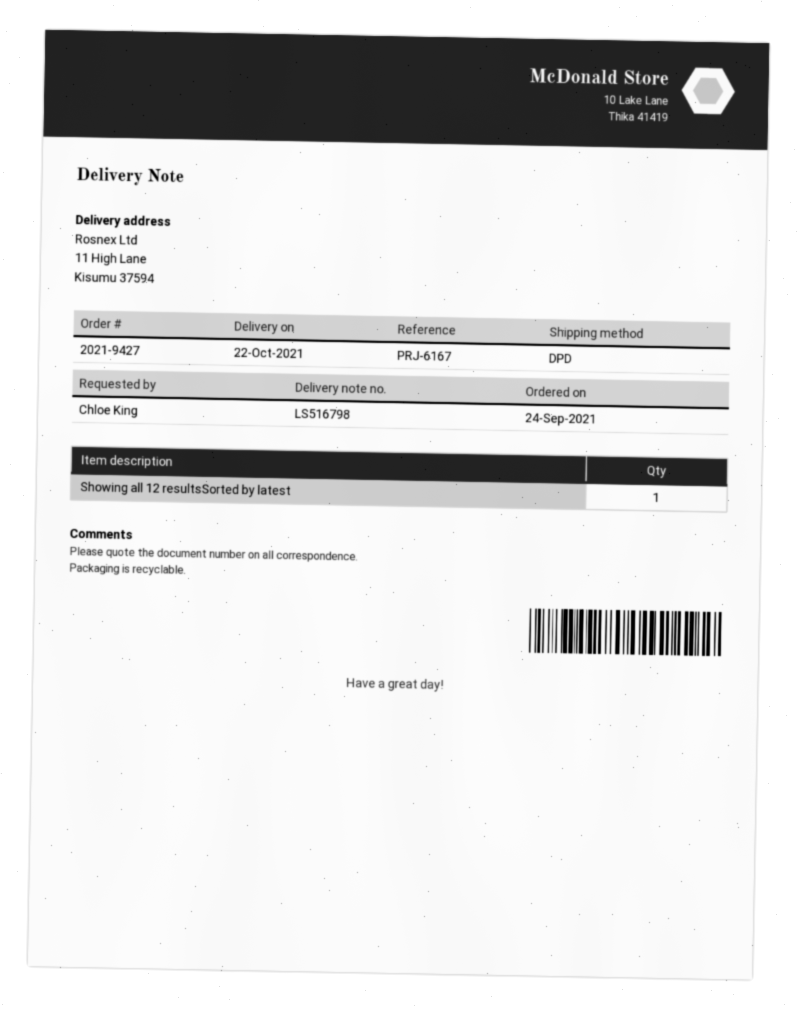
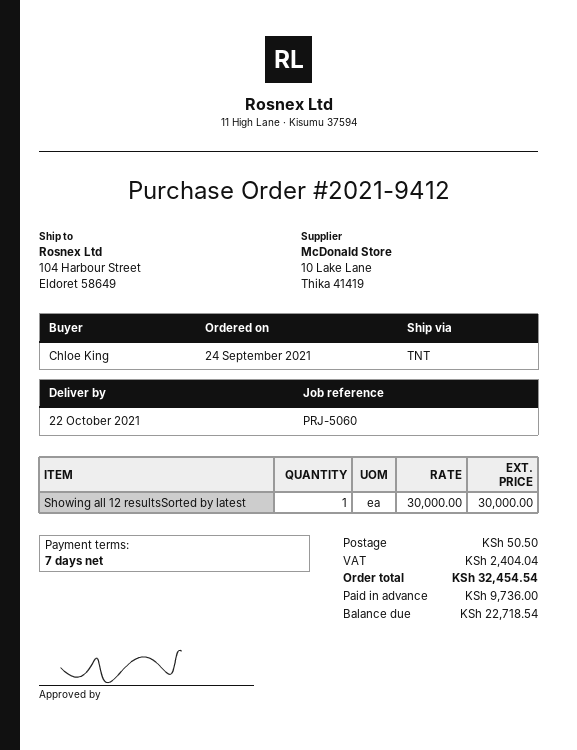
order number: 2021-9427 -> 2021-9412
reference: PRJ-6167 -> PRJ-5060
shipping method: DPD -> TNT
ship to: 11 High Lane, Kisumu 37594 -> 104 Harbour Street, Eldoret 58649

